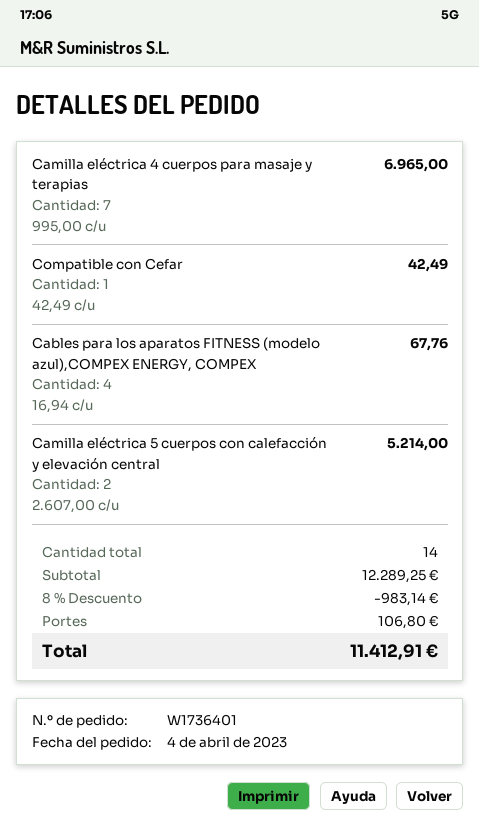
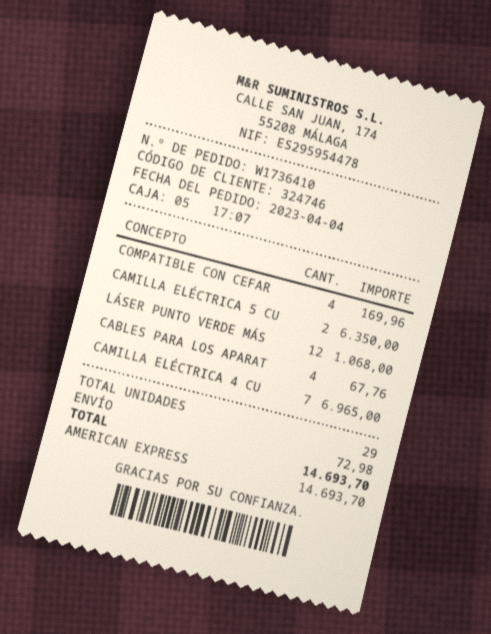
order number: W1736401 -> W1736410
Compatible con Cefar: 1 for 42.49 -> 4 for 169.96
Camilla eléctrica 5 cuerpos con calefacción y elevación central: 2 for 5214.00 -> 2 for 6350.00
LÁSER PUNTO VERDE MÁS: none -> 12 for 1068.00
total quantity: 14 -> 29
discount: 8% = 983.14 -> none
shipping: 106.80 -> 72.98
total: 11412.91 -> 14693.70

